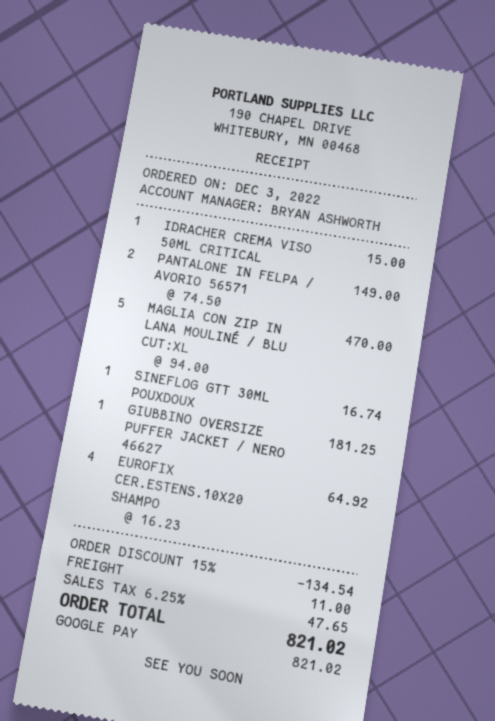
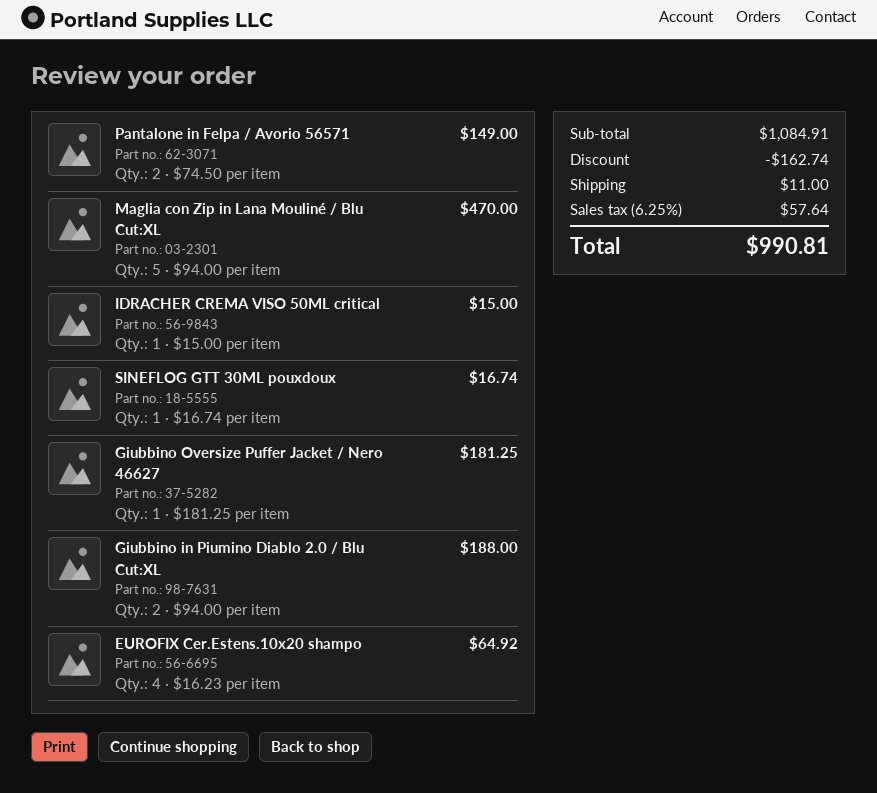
Giubbino in Piumino Diablo 2.0 / Blu Cut:XL: none -> 2 x 94.00 = 188.00
discount: 134.54 -> 162.74
tax: 6.25% = 47.65 -> 6.25% = 57.64
total: 821.02 -> 990.81

